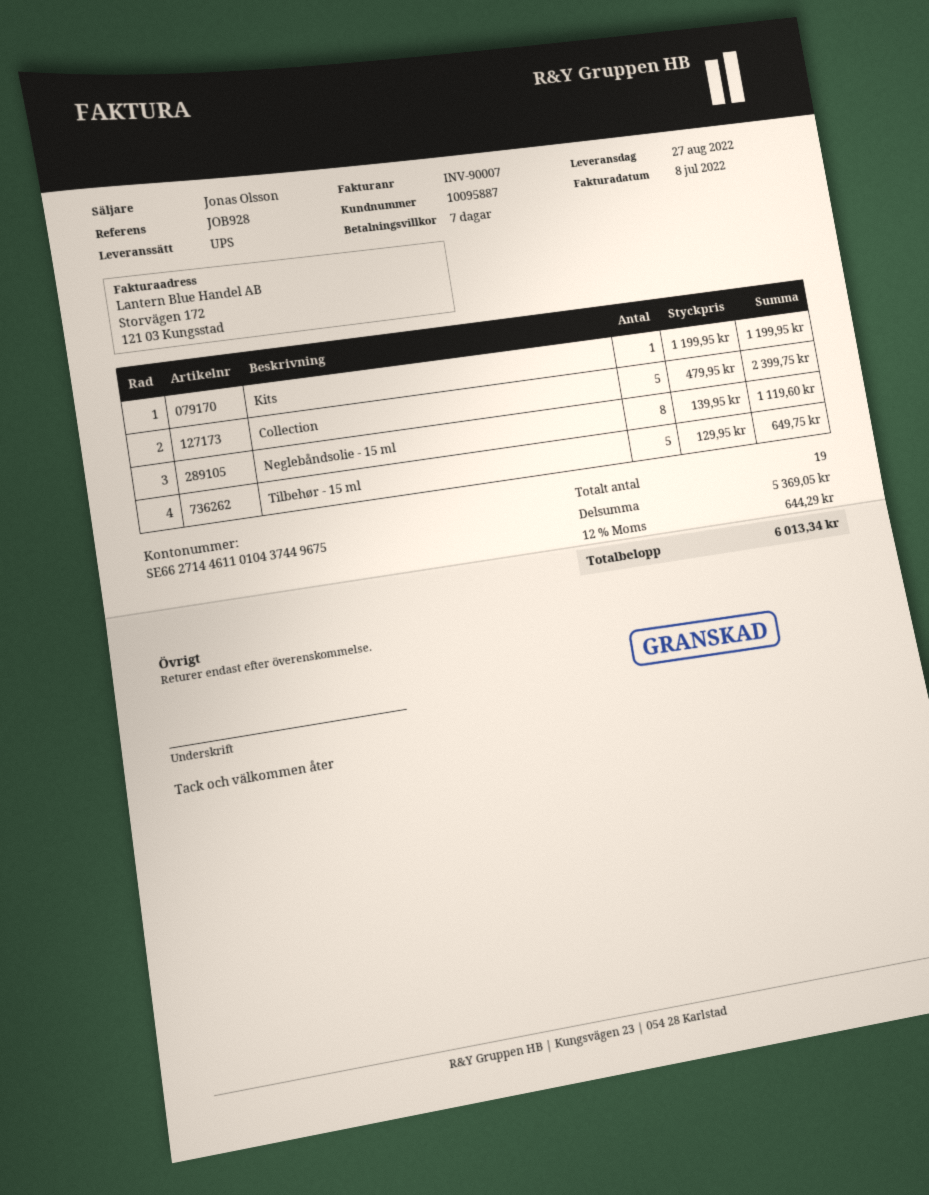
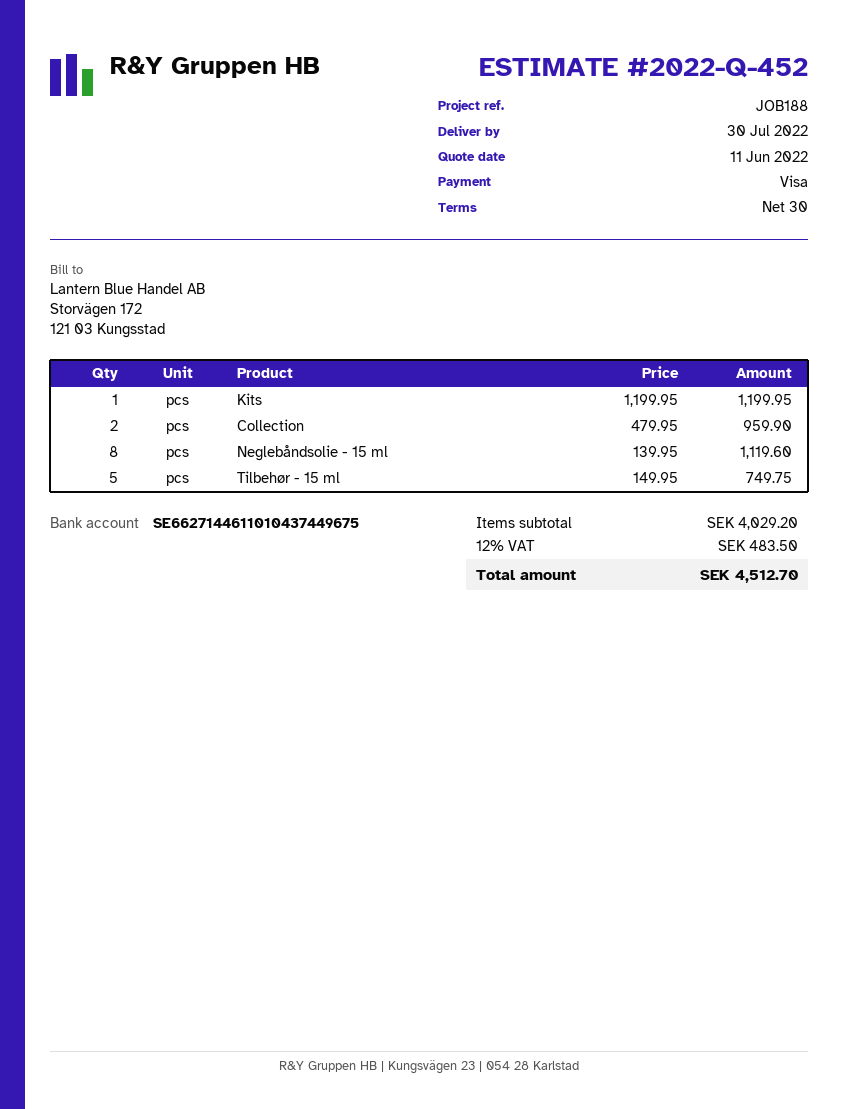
delivery date: 2022-08-27 -> 2022-07-30
payment terms: 7 days -> 30 days
reference: JOB928 -> JOB188
Collection: 5 x 479.95 = 2399.75 -> 2 x 479.95 = 959.90
Tilbehør - 15 ml: 5 x 129.95 = 649.75 -> 5 x 149.95 = 749.75
subtotal: 5369.05 -> 4029.20
tax: 12% = 644.29 -> 12% = 483.50
total: 6013.34 -> 4512.70

